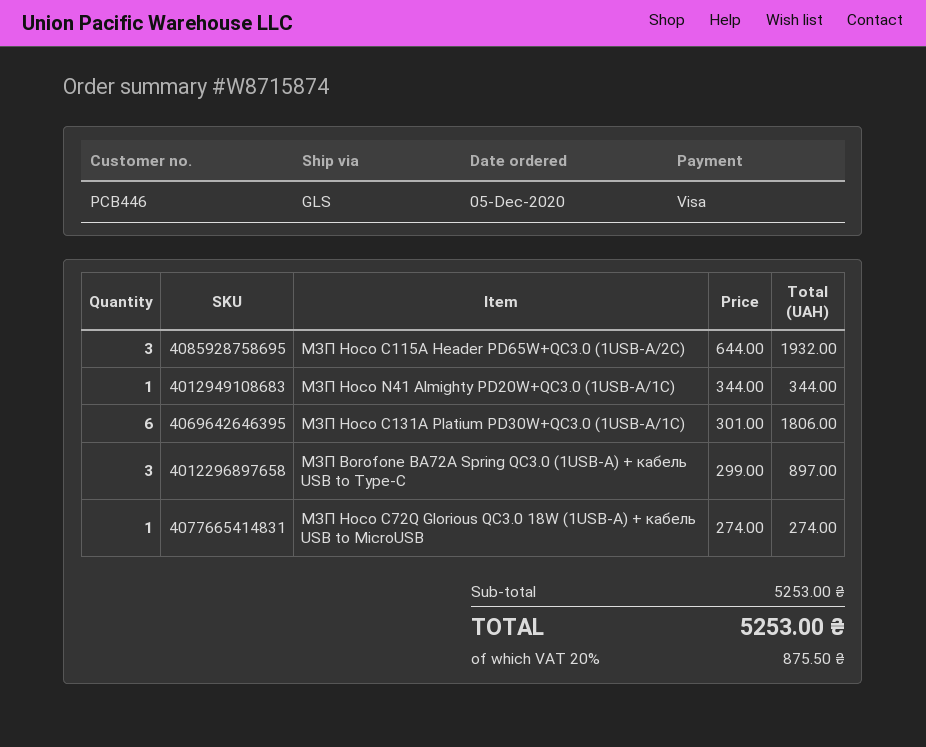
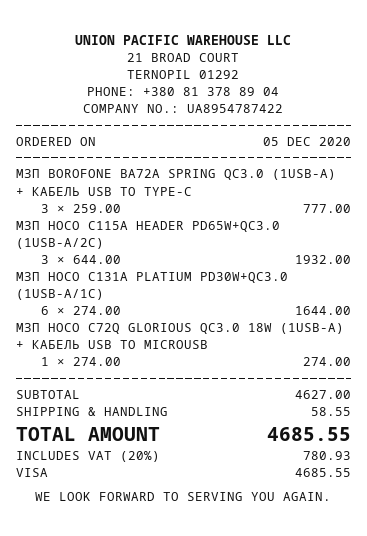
МЗП Hoco N41 Almighty PD20W+QC3.0 (1USB-A/1C): 1 x 344.00 = 344.00 -> none
МЗП Hoco C131A Platium PD30W+QC3.0 (1USB-A/1C): 6 x 301.00 = 1806.00 -> 6 x 274.00 = 1644.00
МЗП Borofone BA72A Spring QC3.0 (1USB-A) + кабель USB to Type-C: 3 x 299.00 = 897.00 -> 3 x 259.00 = 777.00
subtotal: 5253.00 -> 4627.00
shipping: none -> 58.55
tax: 20% = 875.50 -> 20% = 780.93
total: 5253.00 -> 4685.55

